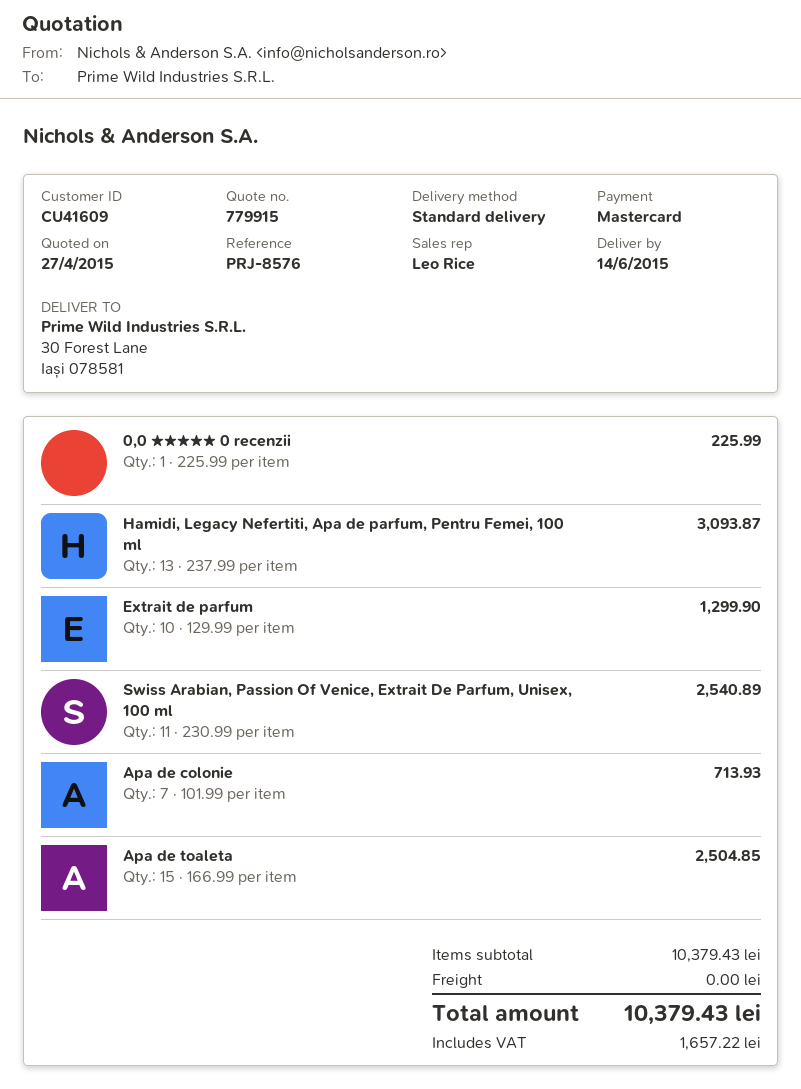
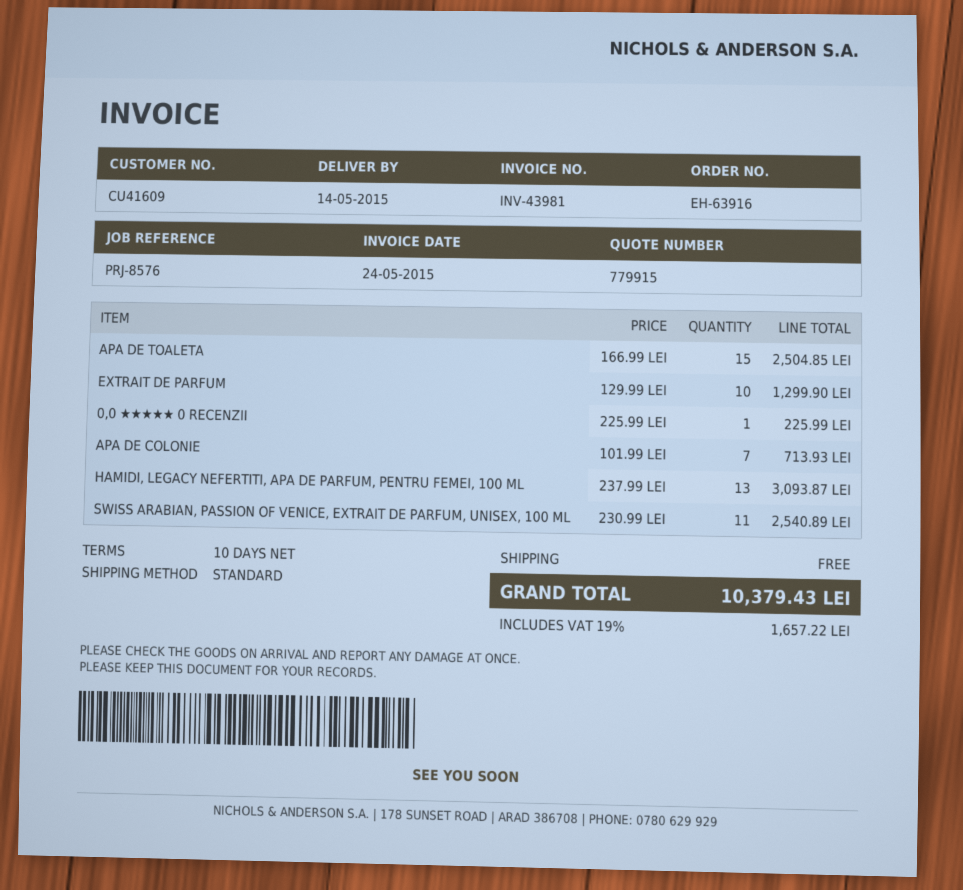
delivery date: 2015-06-14 -> 2015-05-14

